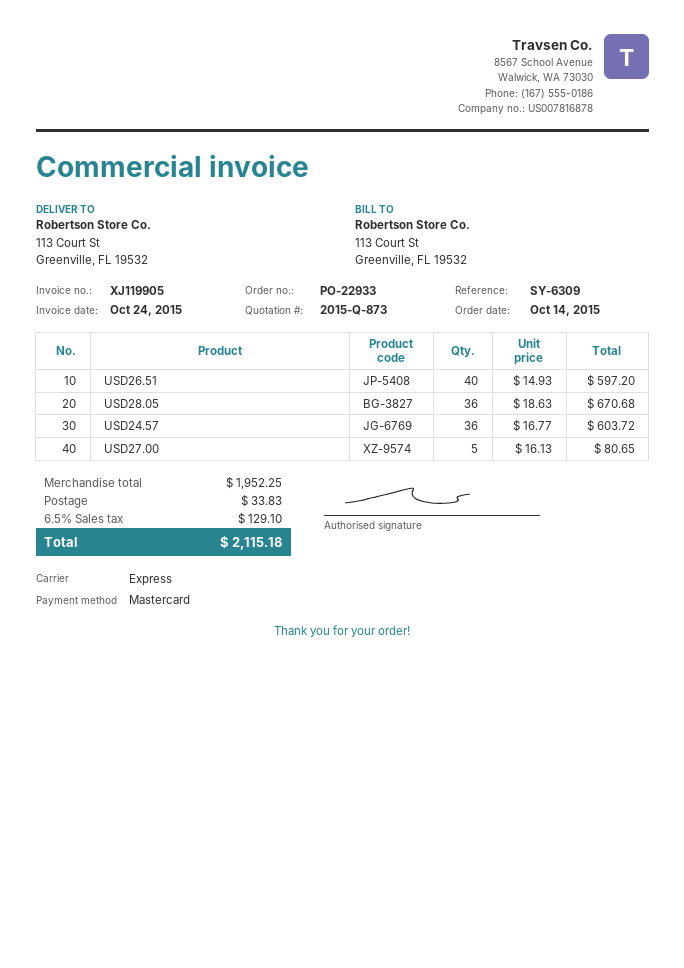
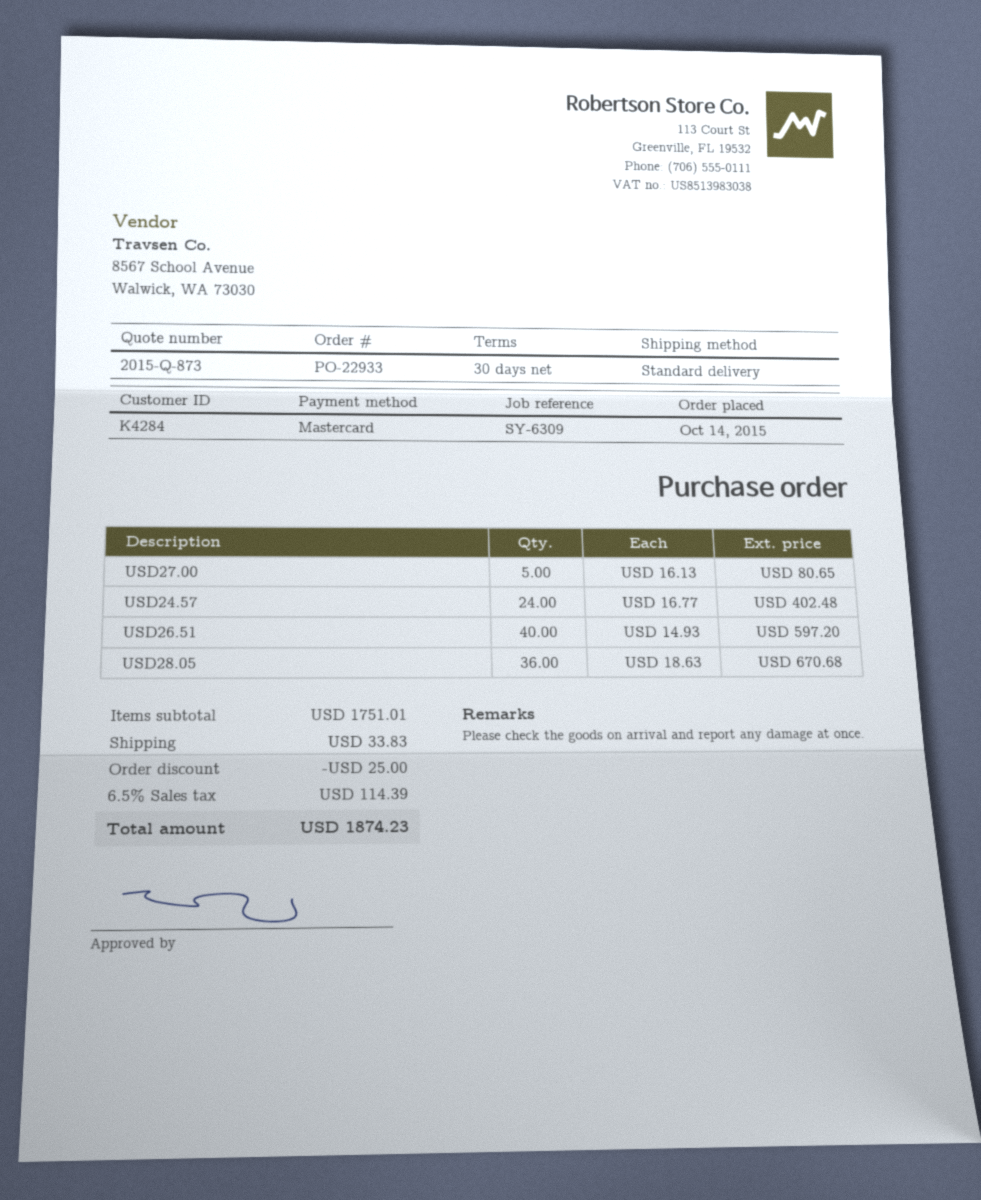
shipping method: express -> standard
USD24.57: 36 x 16.77 = 603.72 -> 24 x 16.77 = 402.48
subtotal: 1952.25 -> 1751.01
discount: none -> 25.00
tax: 6.5% = 129.10 -> 6.5% = 114.39
total: 2115.18 -> 1874.23

